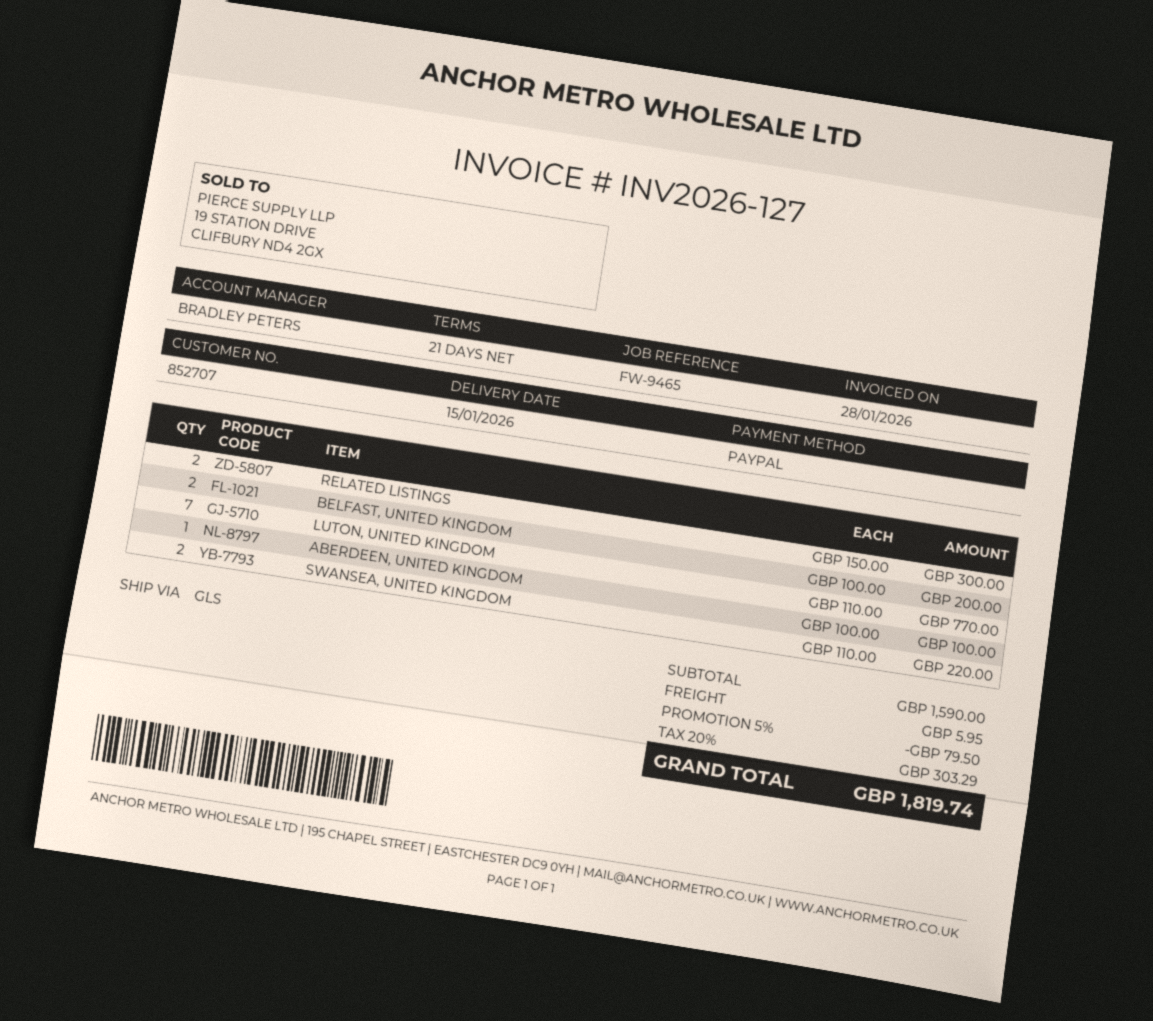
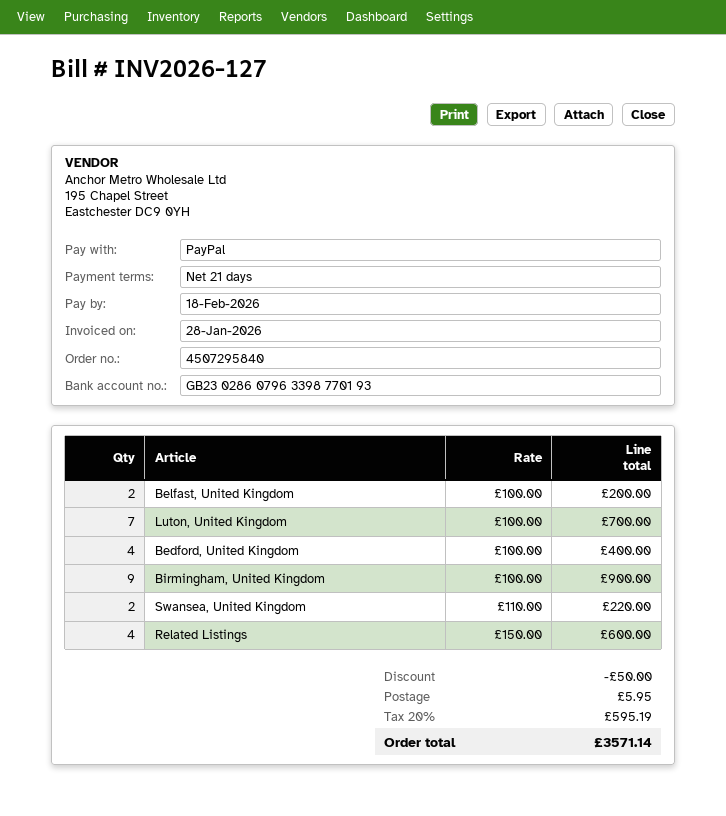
RELATED LISTINGS: 2 x 150.00 = 300.00 -> 4 x 150.00 = 600.00
LUTON, UNITED KINGDOM: 7 x 110.00 = 770.00 -> 7 x 100.00 = 700.00
ABERDEEN, UNITED KINGDOM: 1 x 100.00 = 100.00 -> none
Bedford, United Kingdom: none -> 4 x 100.00 = 400.00
Birmingham, United Kingdom: none -> 9 x 100.00 = 900.00
discount: 79.50 -> 50.00
tax: 20% = 303.29 -> 20% = 595.19
total: 1819.74 -> 3571.14

